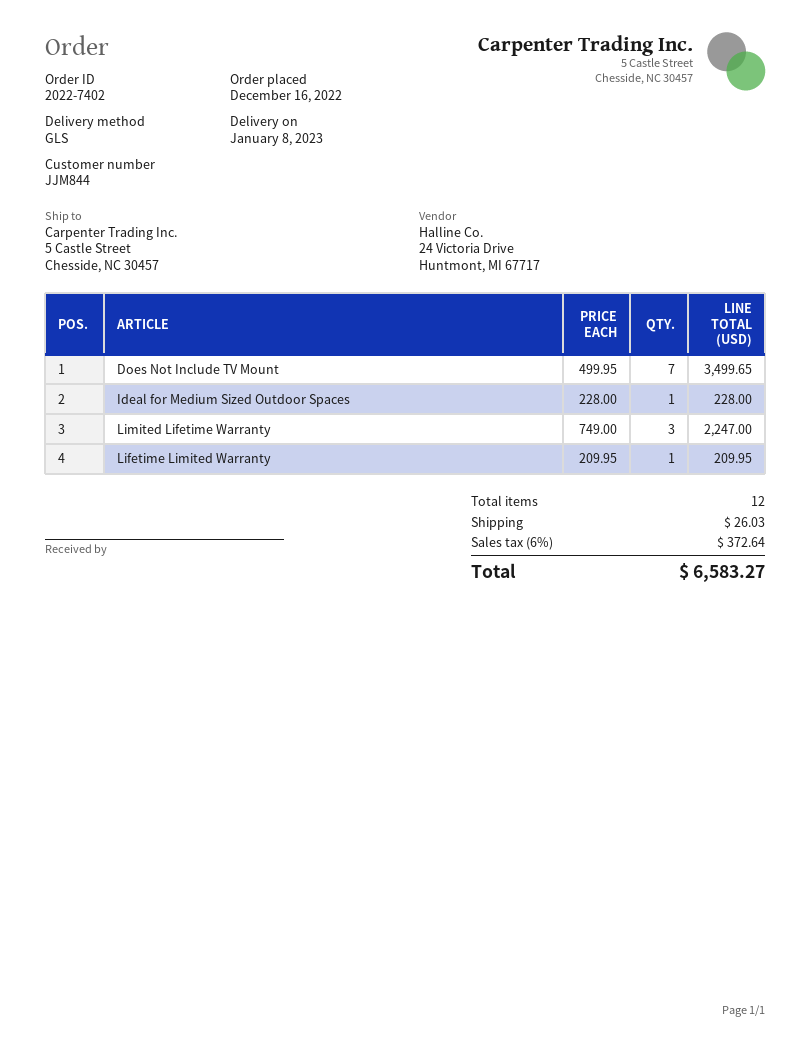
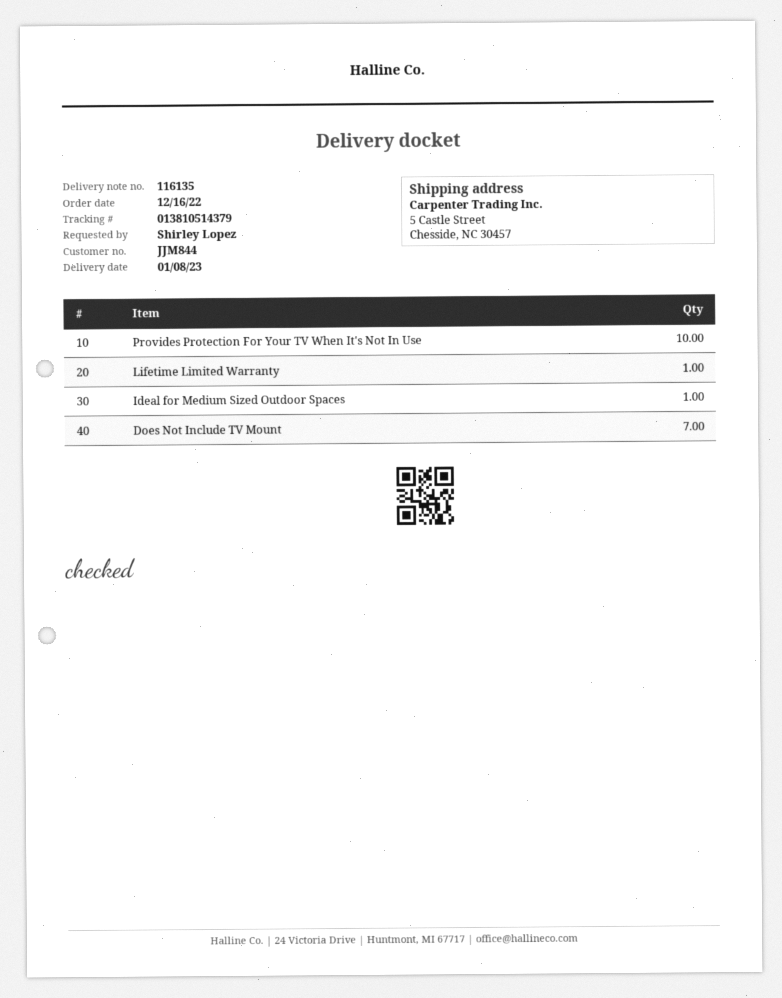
Limited Lifetime Warranty: 3 -> none
Provides Protection For Your TV When It's Not In Use: none -> 10

